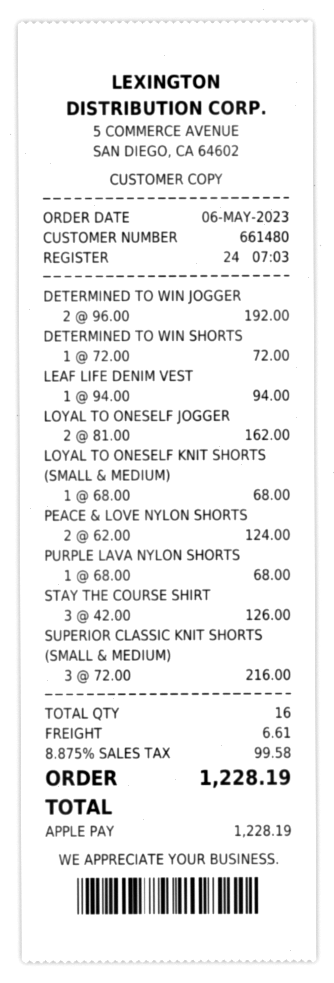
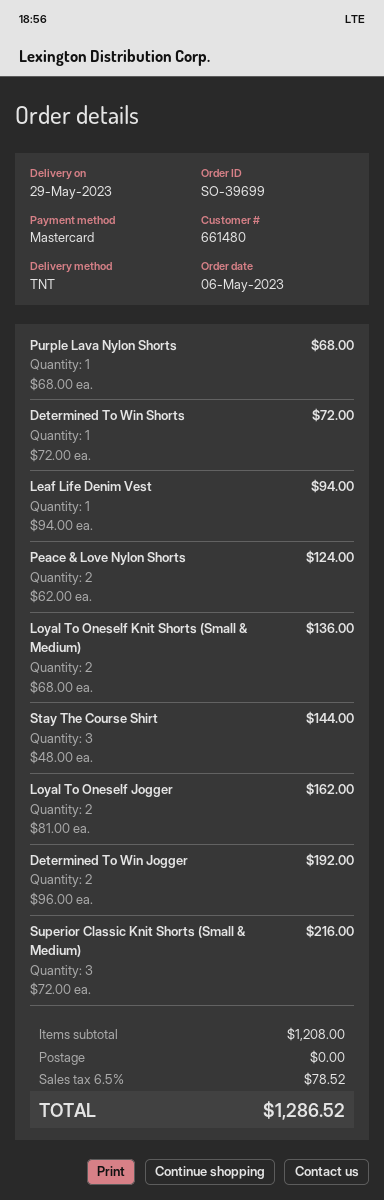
payment method: Apple Pay -> Mastercard
LOYAL TO ONESELF KNIT SHORTS (SMALL & MEDIUM): 1 x 68.00 = 68.00 -> 2 x 68.00 = 136.00
STAY THE COURSE SHIRT: 3 x 42.00 = 126.00 -> 3 x 48.00 = 144.00
shipping: 6.61 -> 0.00
tax: 8.875% = 99.58 -> 6.5% = 78.52
total: 1228.19 -> 1286.52

